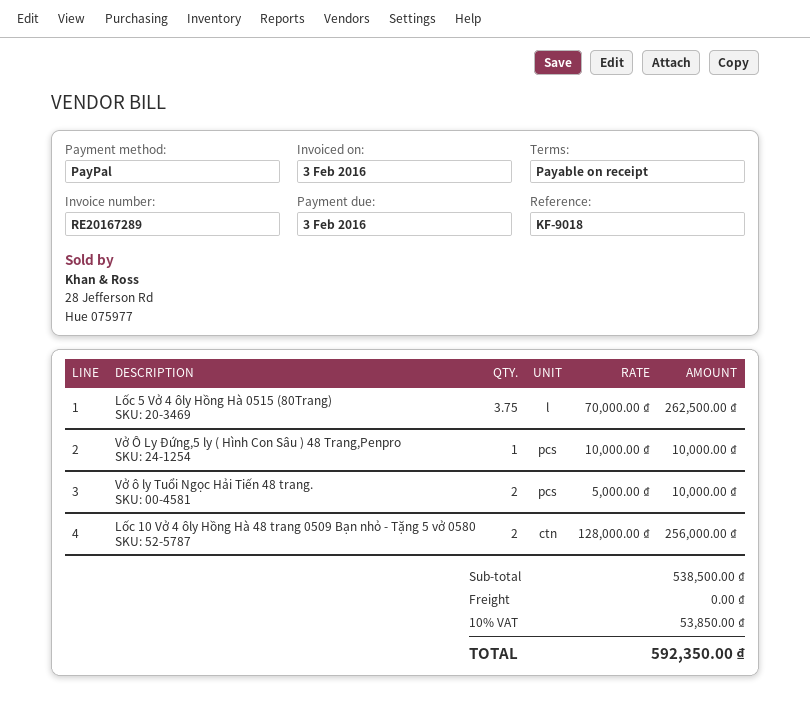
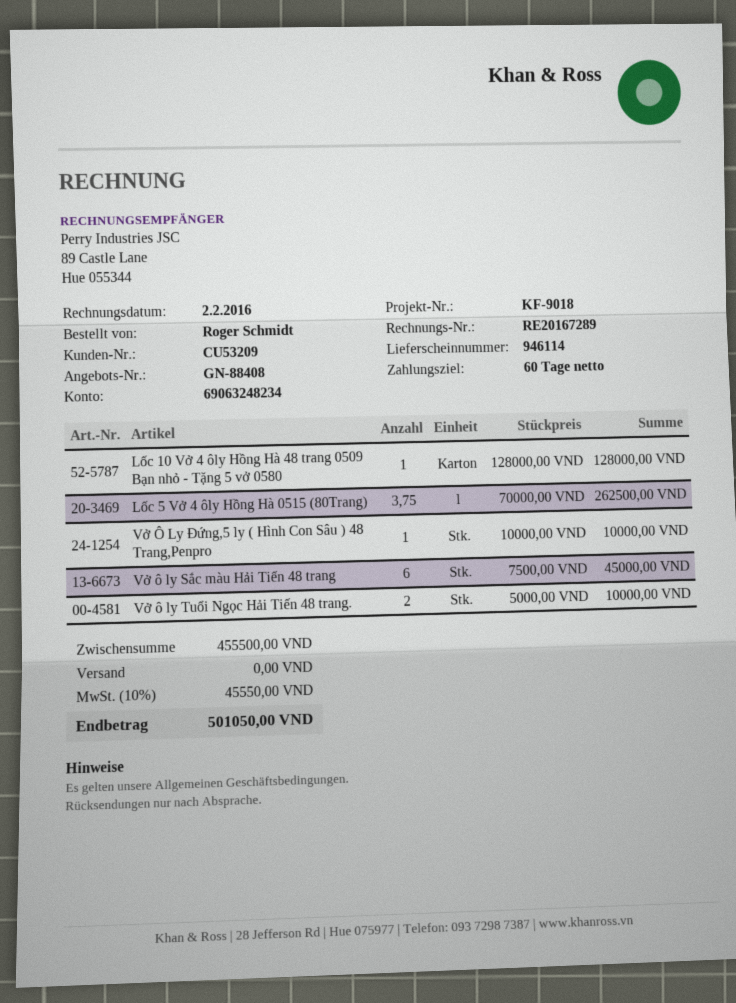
invoice date: 2016-02-03 -> 2016-02-02
payment terms: on receipt -> 60 days
Lốc 10 Vở 4 ôly Hồng Hà 48 trang 0509 Bạn nhỏ - Tặng 5 vở 0580: 2 x 128000.00 = 256000.00 -> 1 x 128000.00 = 128000.00
Vở ô ly Sắc màu Hải Tiến 48 trang: none -> 6 x 7500.00 = 45000.00
subtotal: 538500.00 -> 455500.00
tax: 10% = 53850.00 -> 10% = 45550.00
total: 592350.00 -> 501050.00

